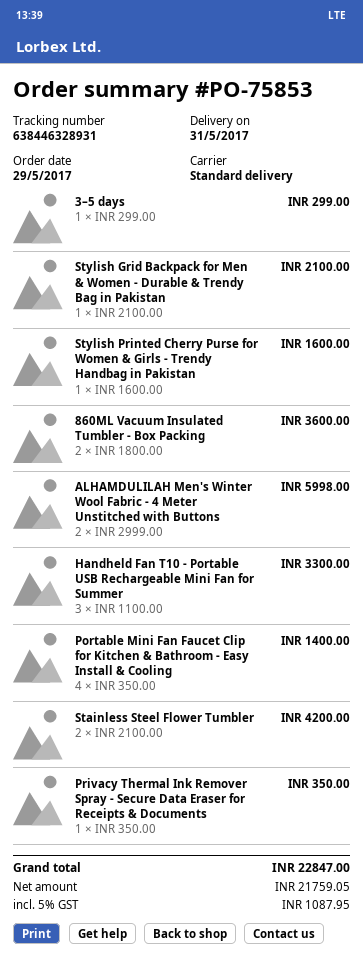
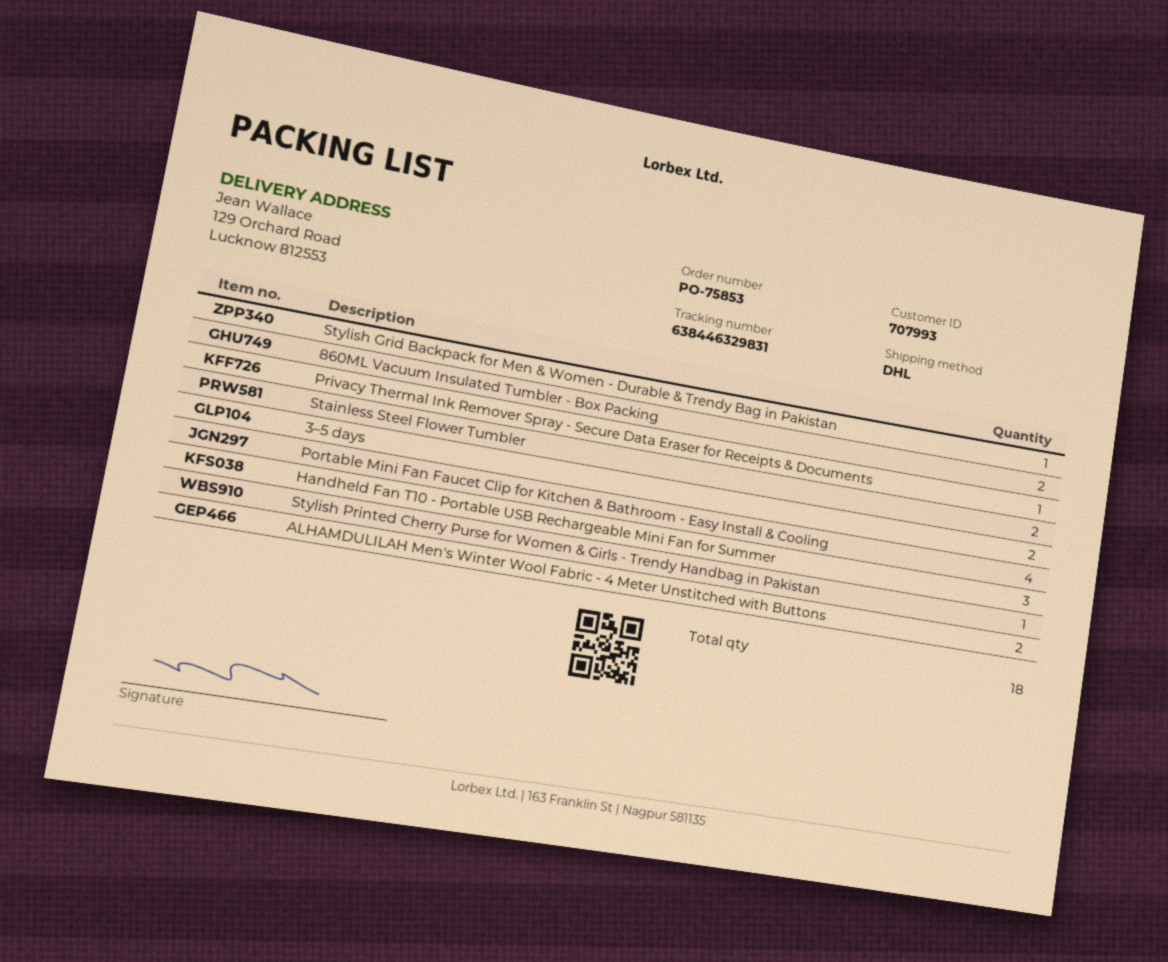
shipping method: standard -> DHL
tracking number: 638446328931 -> 638446329831
3–5 days: 1 -> 2

